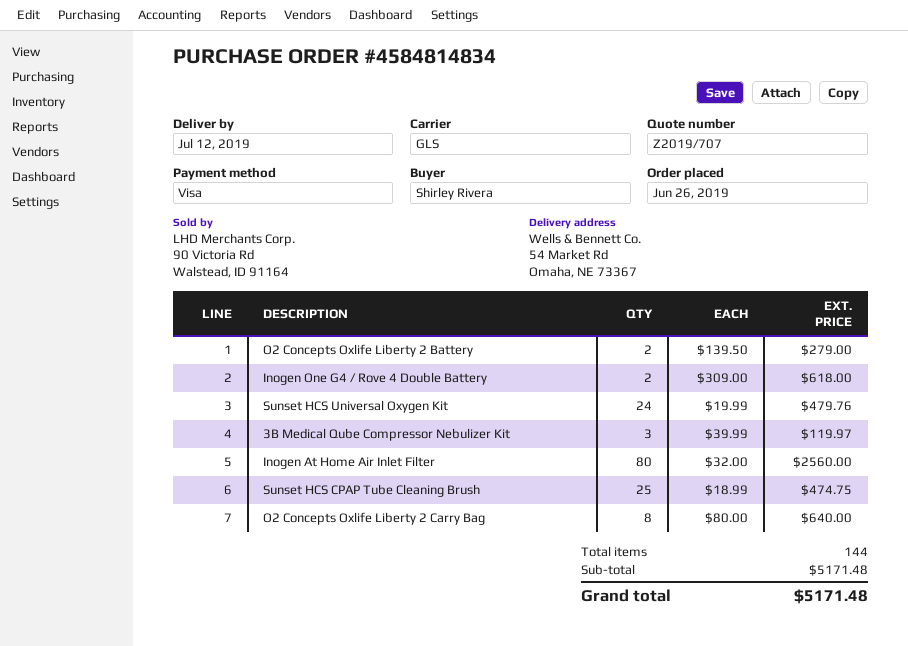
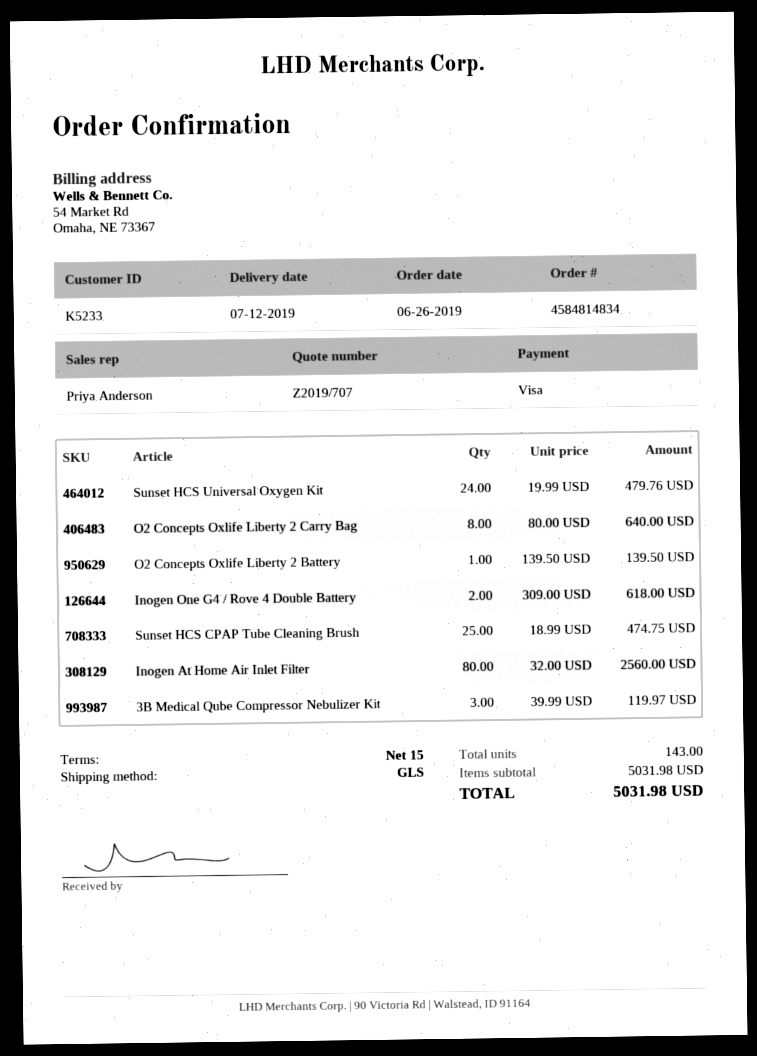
O2 Concepts Oxlife Liberty 2 Battery: 2 x 139.50 = 279.00 -> 1 x 139.50 = 139.50
total quantity: 144 -> 143
subtotal: 5171.48 -> 5031.98
total: 5171.48 -> 5031.98

